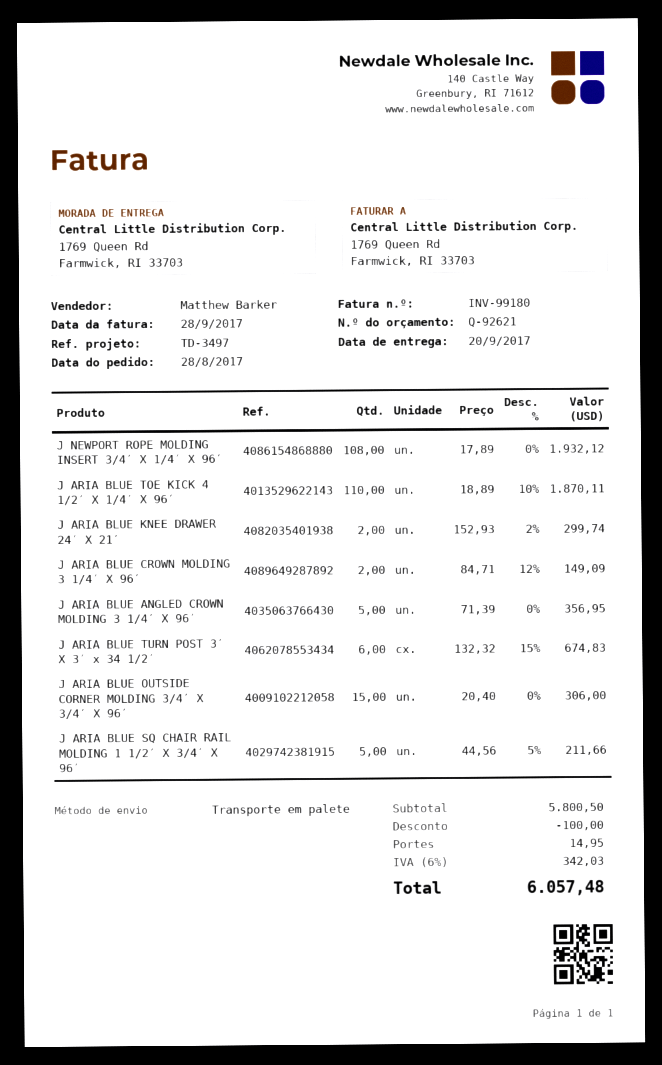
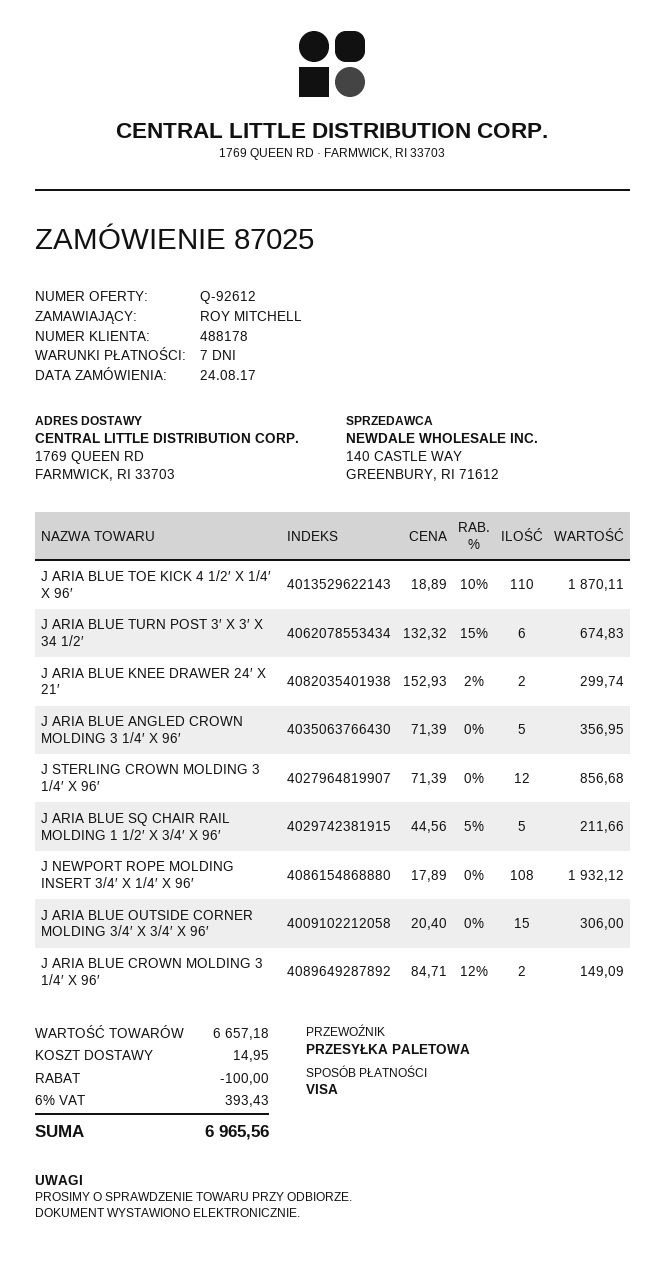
quote number: Q-92621 -> Q-92612
order date: 2017-08-28 -> 2017-08-24
J STERLING CROWN MOLDING 3 1/4′ X 96′: none -> 12 x 71.39 = 856.68
subtotal: 5800.50 -> 6657.18
tax: 6% = 342.03 -> 6% = 393.43
total: 6057.48 -> 6965.56

